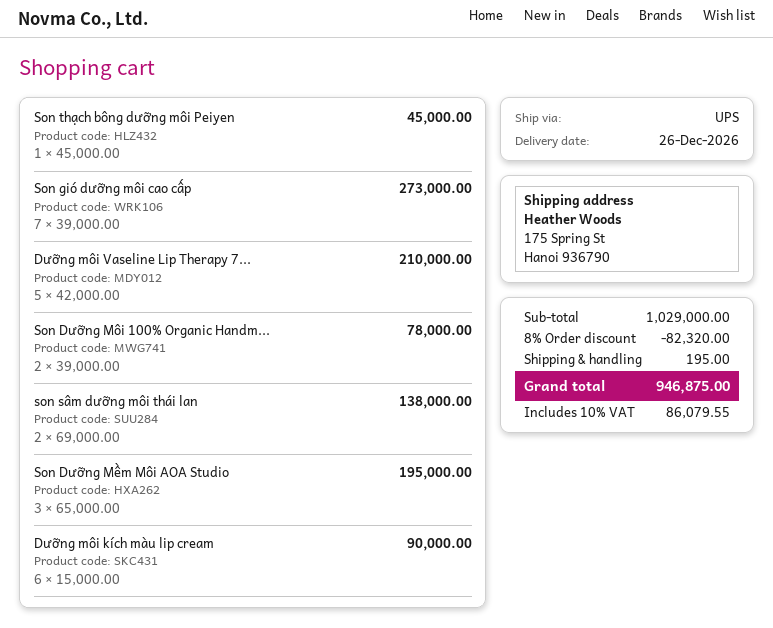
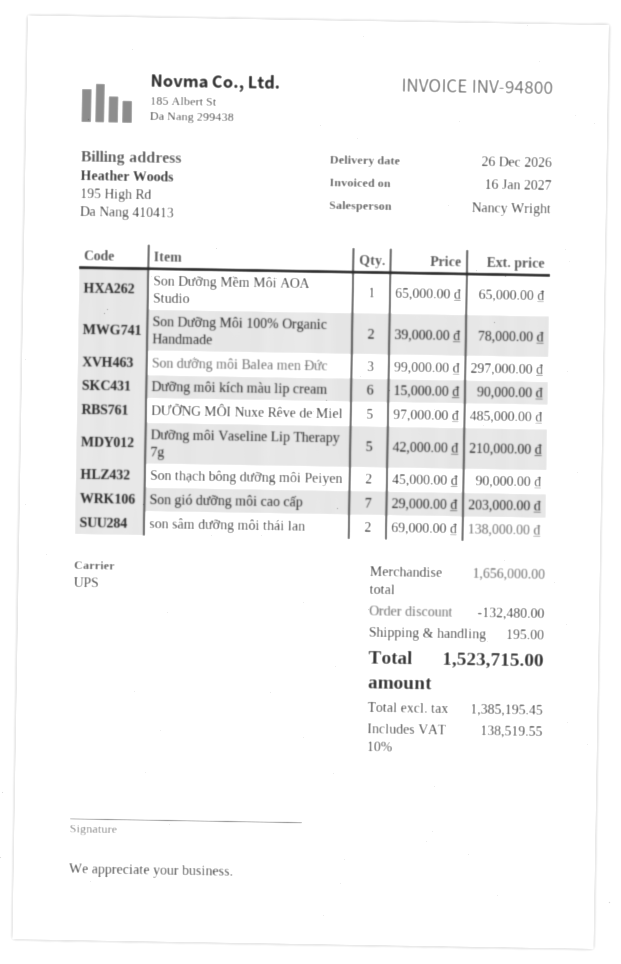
Son thạch bông dưỡng môi Peiyen: 1 x 45000.00 = 45000.00 -> 2 x 45000.00 = 90000.00
Son gió dưỡng môi cao cấp: 7 x 39000.00 = 273000.00 -> 7 x 29000.00 = 203000.00
Son Dưỡng Mềm Môi AOA Studio: 3 x 65000.00 = 195000.00 -> 1 x 65000.00 = 65000.00
Son dưỡng môi Balea men Đức: none -> 3 x 99000.00 = 297000.00
DƯỠNG MÔI Nuxe Rêve de Miel: none -> 5 x 97000.00 = 485000.00
subtotal: 1029000.00 -> 1656000.00
discount: 82320.00 -> 132480.00
tax: 10% = 86079.55 -> 10% = 138519.55
total: 946875.00 -> 1523715.00

